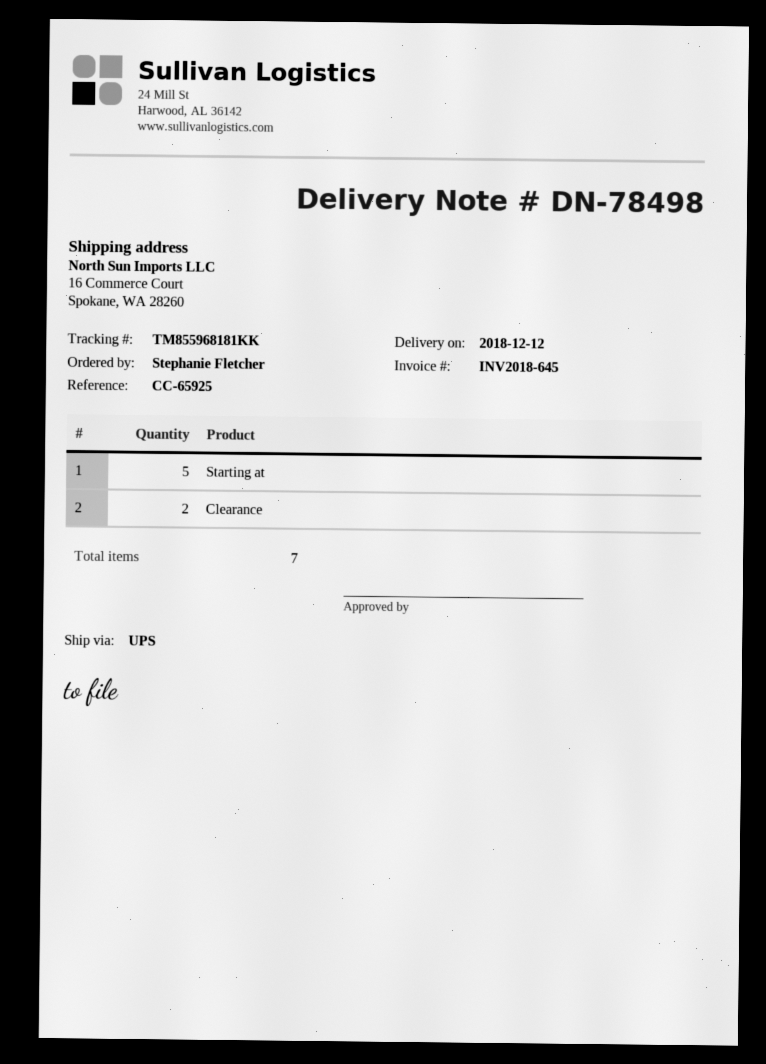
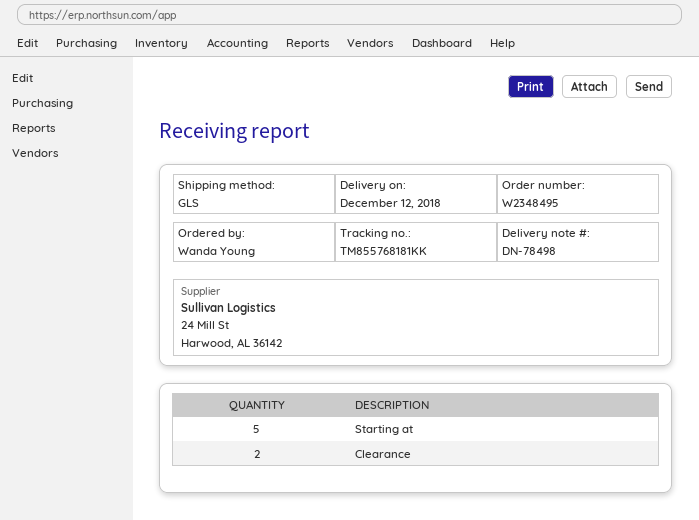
ordered by: Stephanie Fletcher -> Wanda Young
shipping method: UPS -> GLS
tracking number: TM855968181KK -> TM855768181KK

